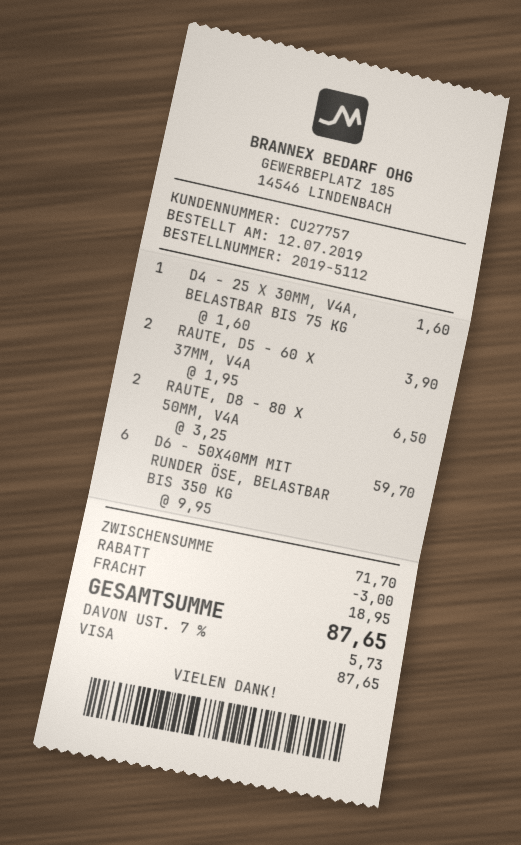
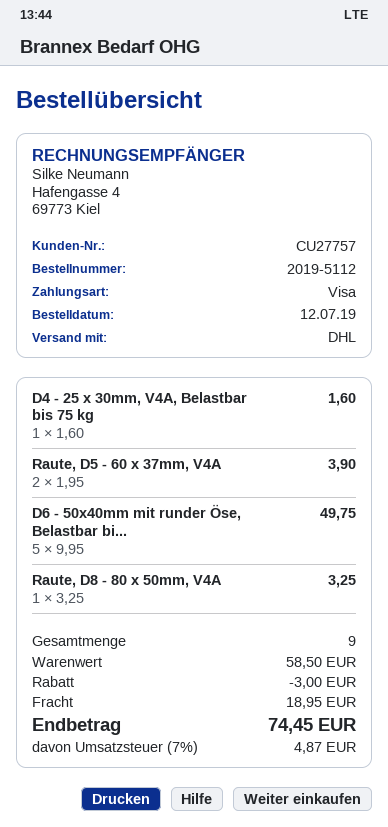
RAUTE, D8 - 80 X 50MM, V4A: 2 x 3.25 = 6.50 -> 1 x 3.25 = 3.25
D6 - 50X40MM MIT RUNDER ÖSE, BELASTBAR BIS 350 KG: 6 x 9.95 = 59.70 -> 5 x 9.95 = 49.75
subtotal: 71.70 -> 58.50
tax: 7% = 5.73 -> 7% = 4.87
total: 87.65 -> 74.45

